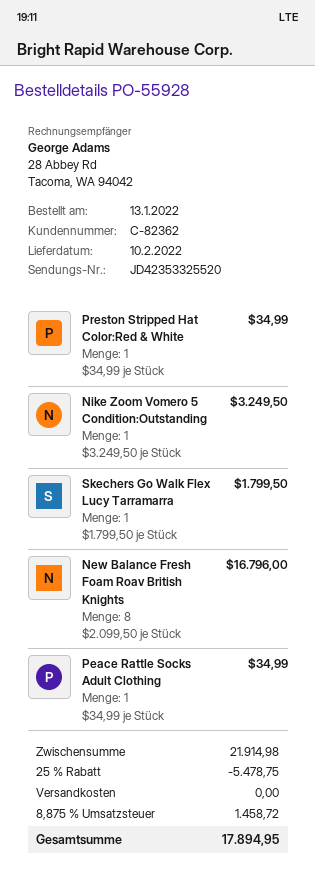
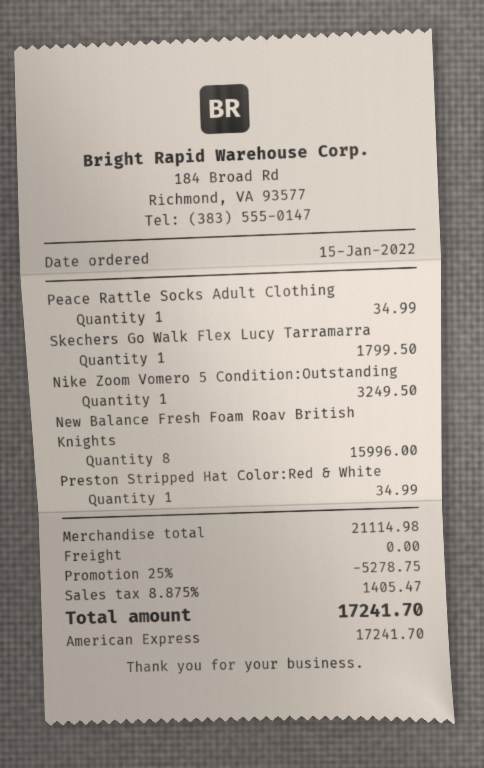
order date: 2022-01-13 -> 2022-01-15
New Balance Fresh Foam Roav British Knights: 8 for 16796.00 -> 8 for 15996.00
subtotal: 21914.98 -> 21114.98
discount: 25% = 5478.75 -> 25% = 5278.75
tax: 8.875% = 1458.72 -> 8.875% = 1405.47
total: 17894.95 -> 17241.70

